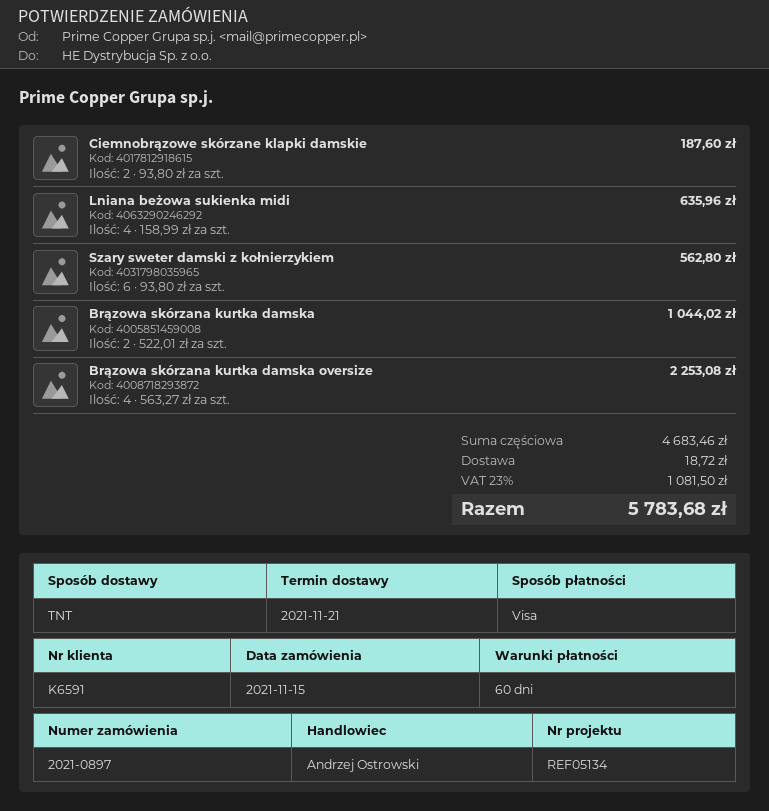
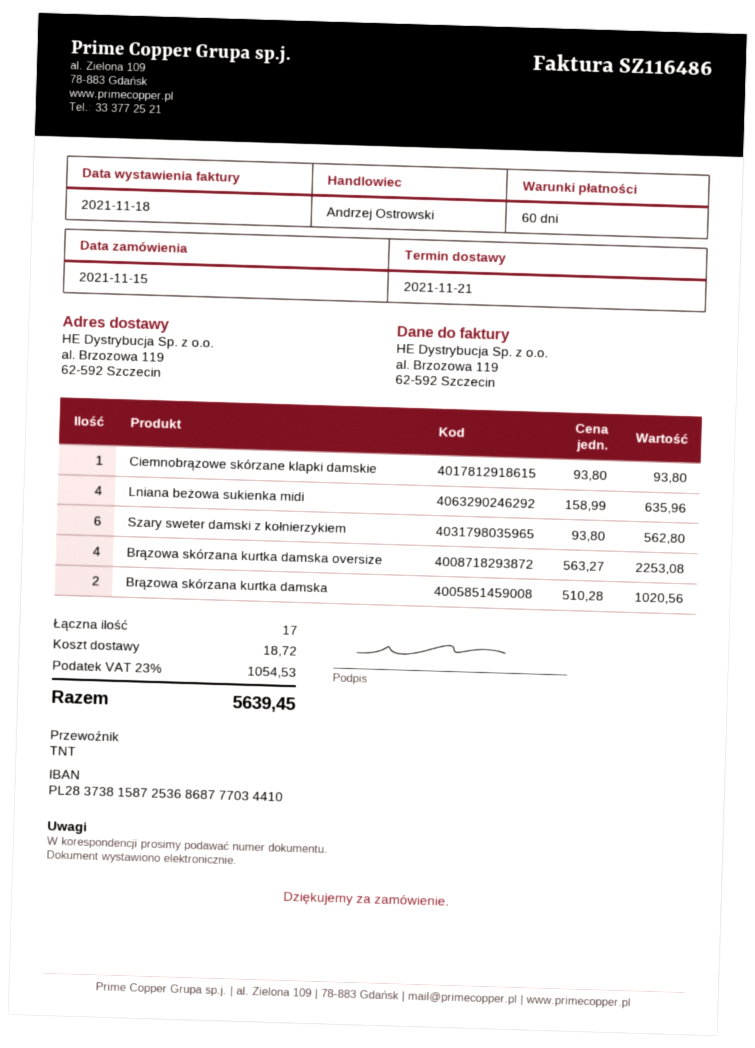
Ciemnobrązowe skórzane klapki damskie: 2 x 93.80 = 187.60 -> 1 x 93.80 = 93.80
Brązowa skórzana kurtka damska: 2 x 522.01 = 1044.02 -> 2 x 510.28 = 1020.56
tax: 23% = 1081.50 -> 23% = 1054.53
total: 5783.68 -> 5639.45

